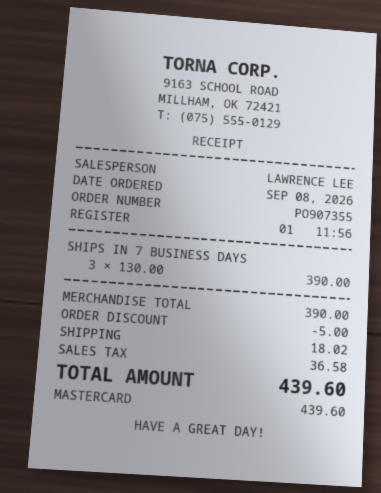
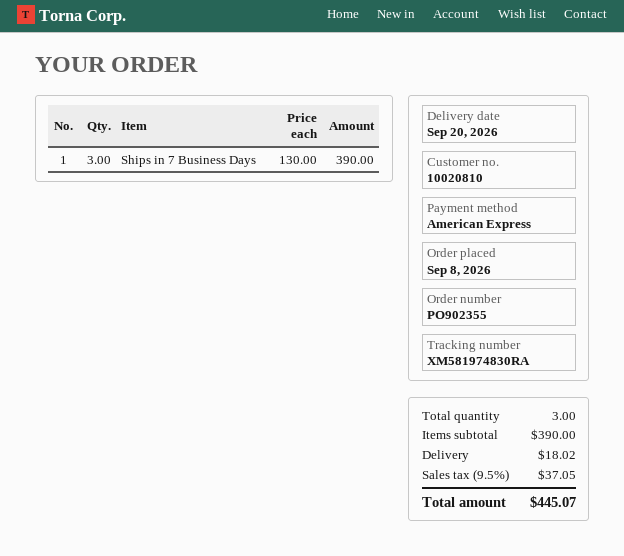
order number: PO907355 -> PO902355
payment method: Mastercard -> American Express
discount: 5.00 -> none
tax: 36.58 -> 37.05
total: 439.60 -> 445.07

